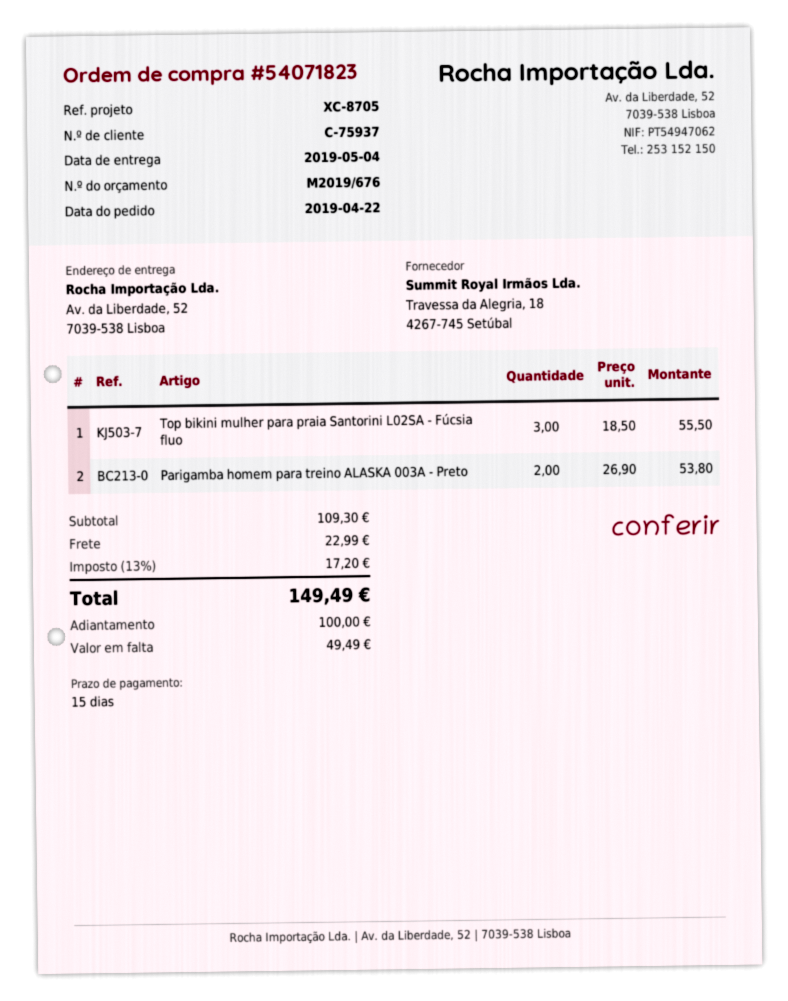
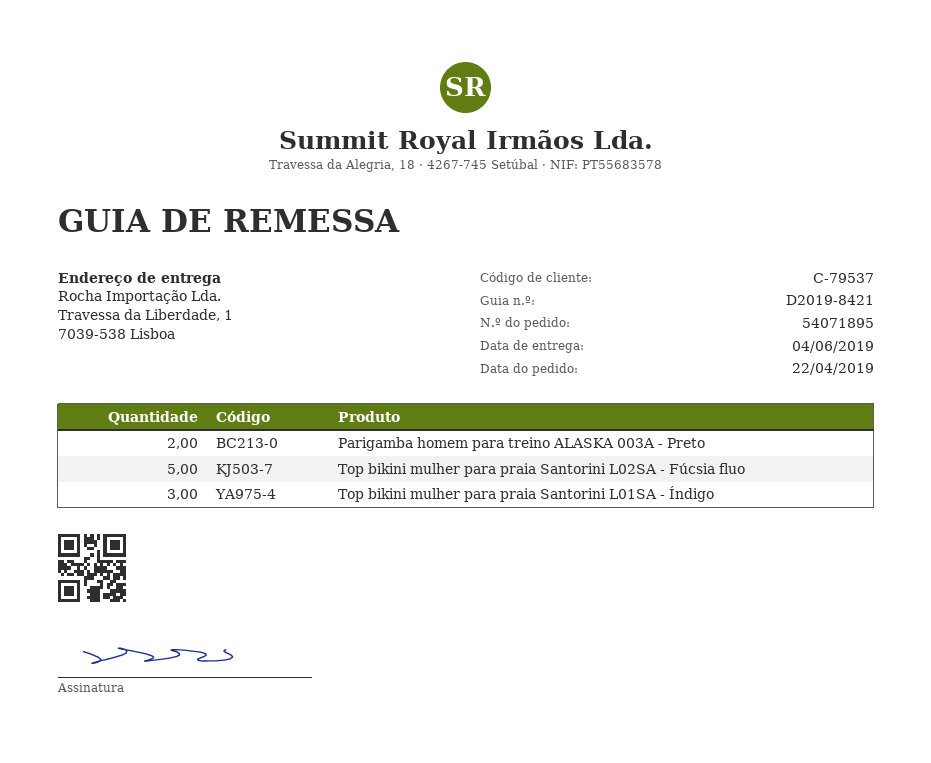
order number: 54071823 -> 54071895
delivery date: 2019-05-04 -> 2019-06-04
customer number: C-75937 -> C-79537
ship to: Av. da Liberdade, 52, 7039-538 Lisboa -> Travessa da Liberdade, 1, 7039-538 Lisboa
Top bikini mulher para praia Santorini L02SA - Fúcsia fluo: 3 -> 5
Top bikini mulher para praia Santorini L01SA - Índigo: none -> 3

